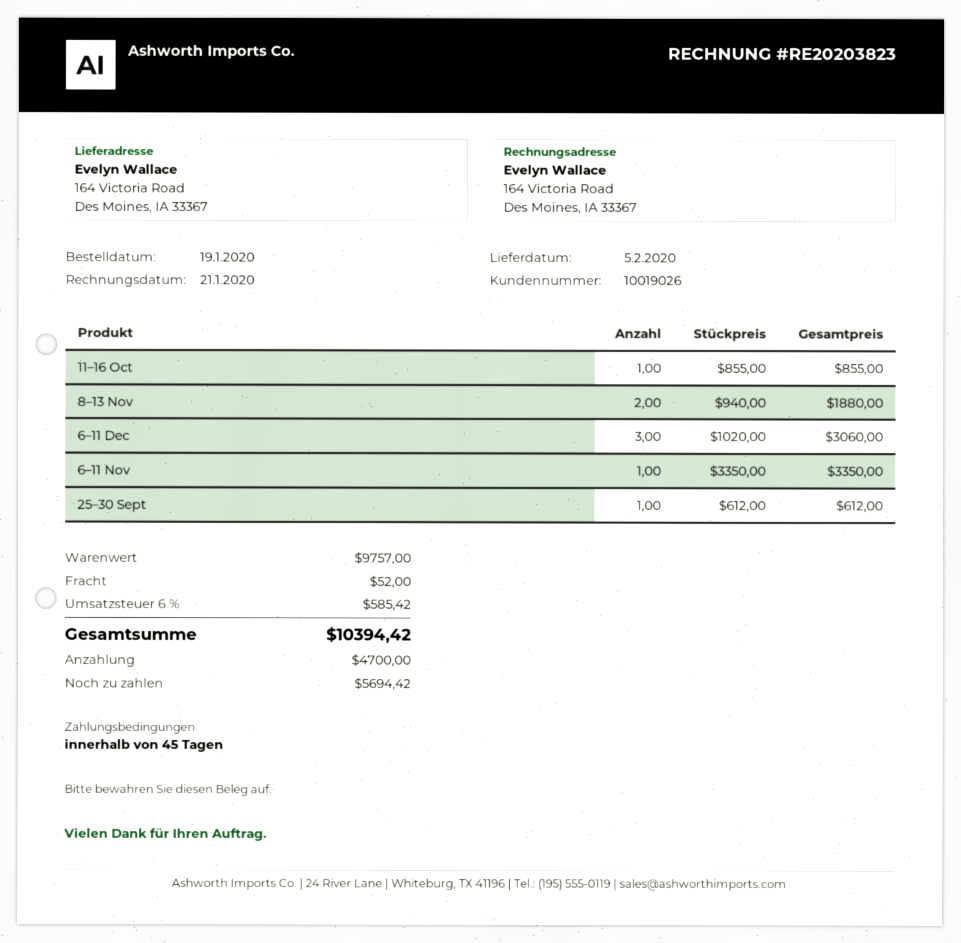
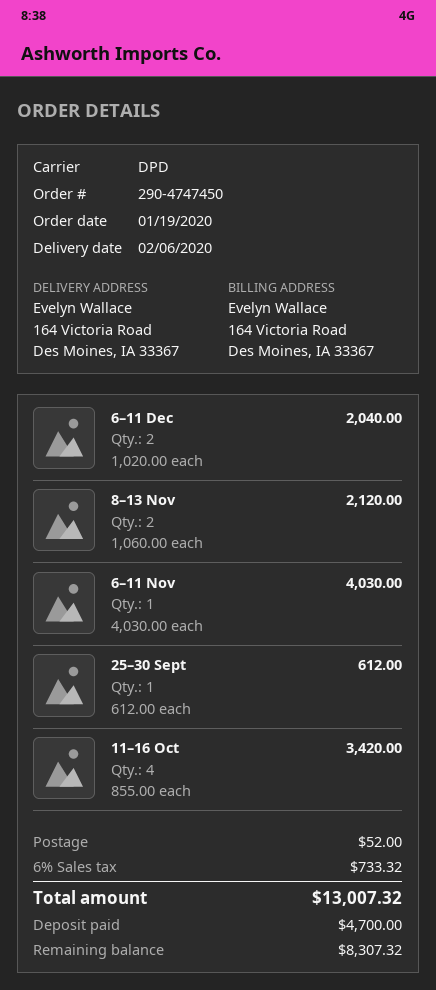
delivery date: 2020-02-05 -> 2020-02-06
11–16 Oct: 1 x 855.00 = 855.00 -> 4 x 855.00 = 3420.00
8–13 Nov: 2 x 940.00 = 1880.00 -> 2 x 1060.00 = 2120.00
6–11 Dec: 3 x 1020.00 = 3060.00 -> 2 x 1020.00 = 2040.00
6–11 Nov: 1 x 3350.00 = 3350.00 -> 1 x 4030.00 = 4030.00
tax: 6% = 585.42 -> 6% = 733.32
total: 10394.42 -> 13007.32
balance: 5694.42 -> 8307.32

